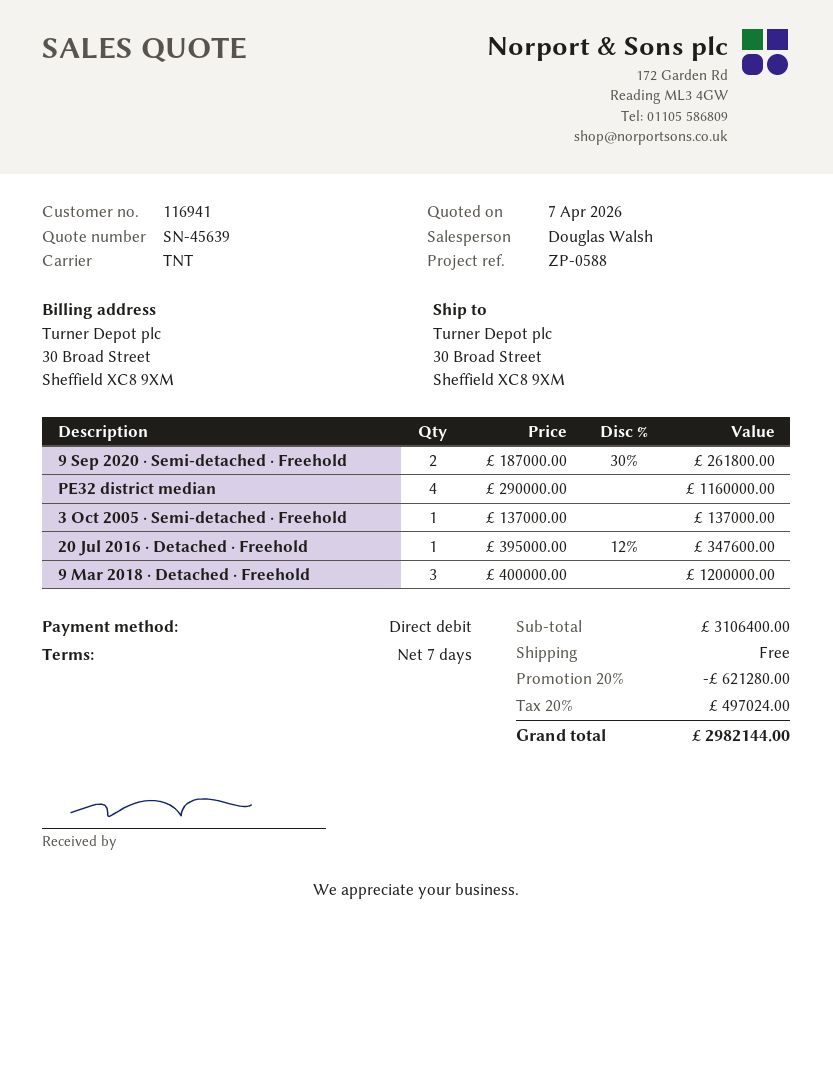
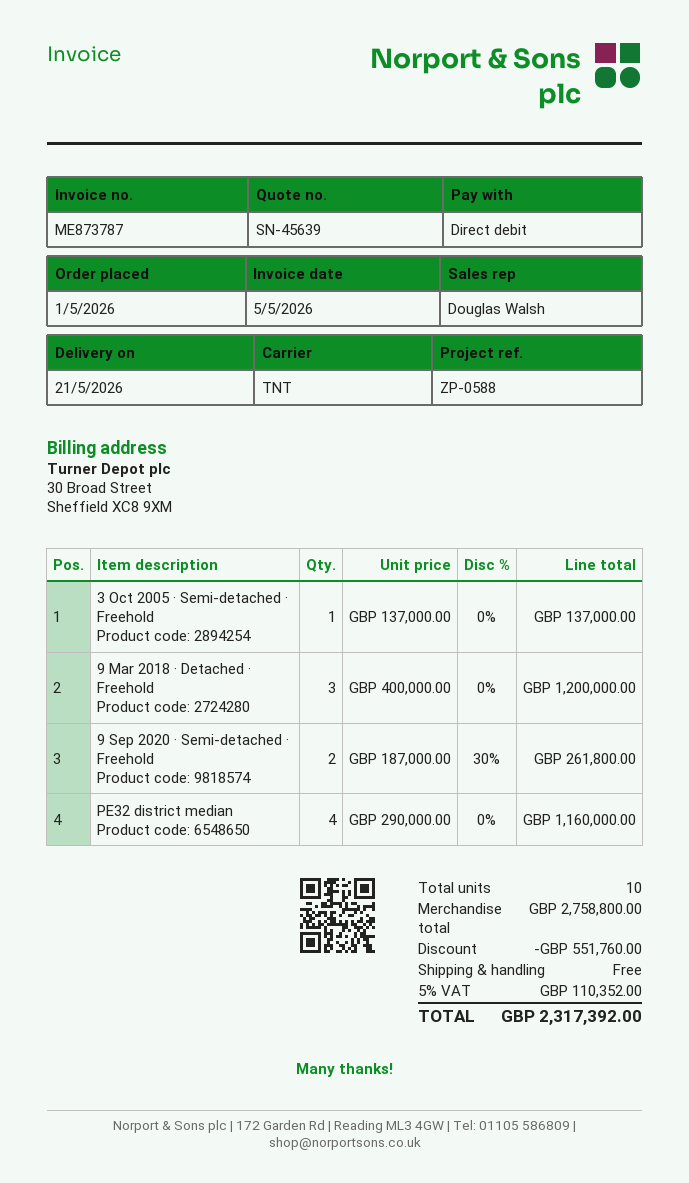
20 Jul 2016 · Detached · Freehold: 1 x 395000.00 - 12% = 347600.00 -> none
subtotal: 3106400.00 -> 2758800.00
discount: 621280.00 -> 551760.00
tax: 20% = 497024.00 -> 5% = 110352.00
total: 2982144.00 -> 2317392.00

